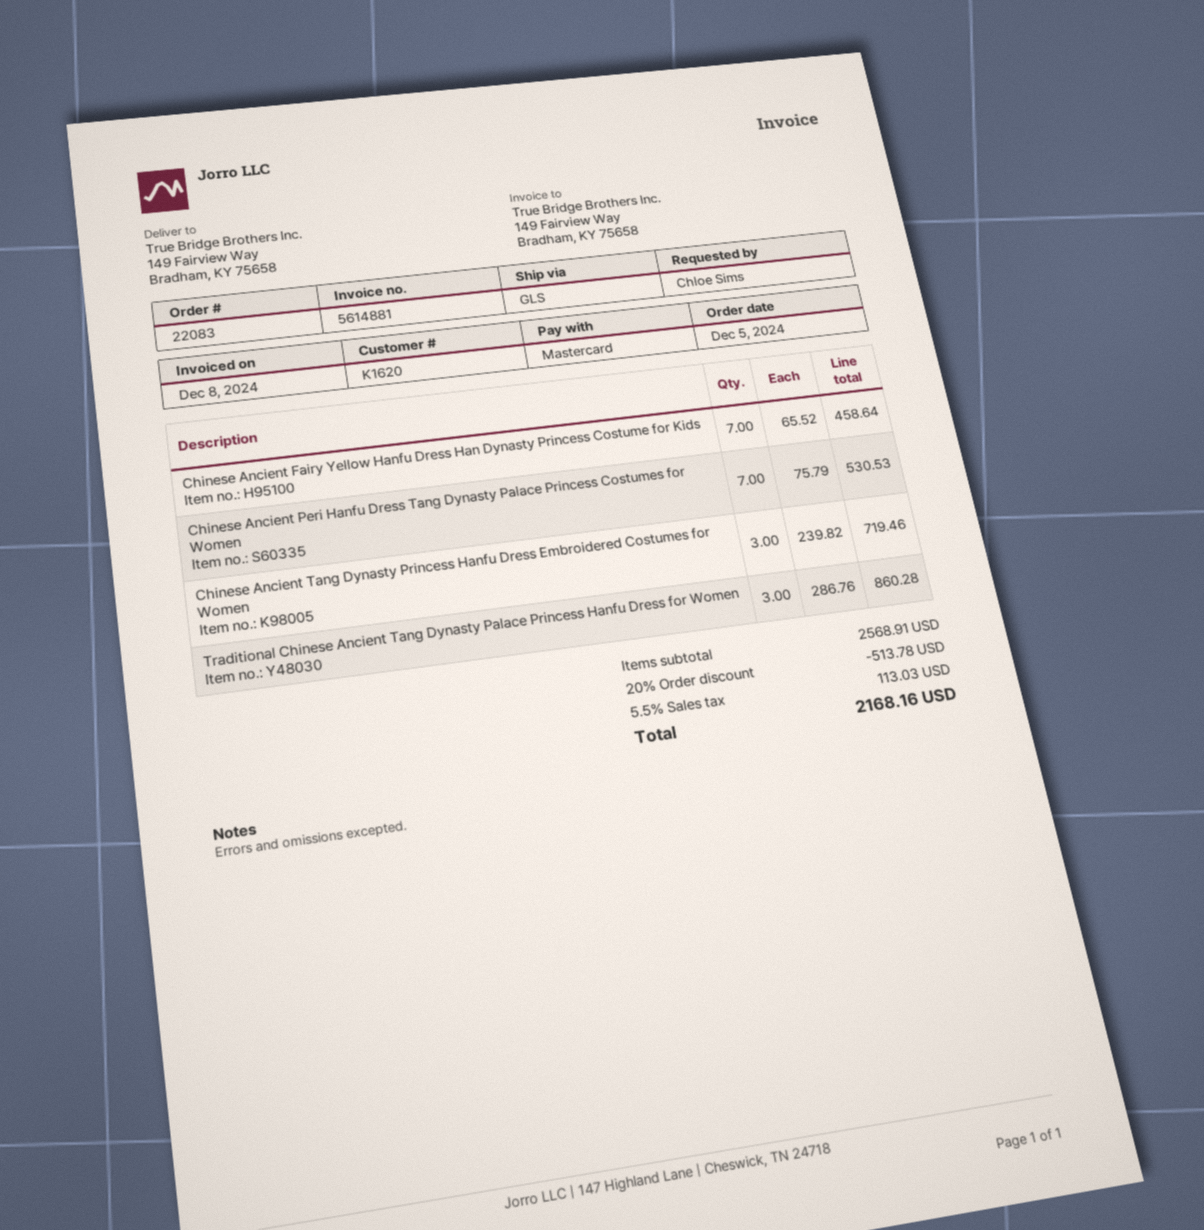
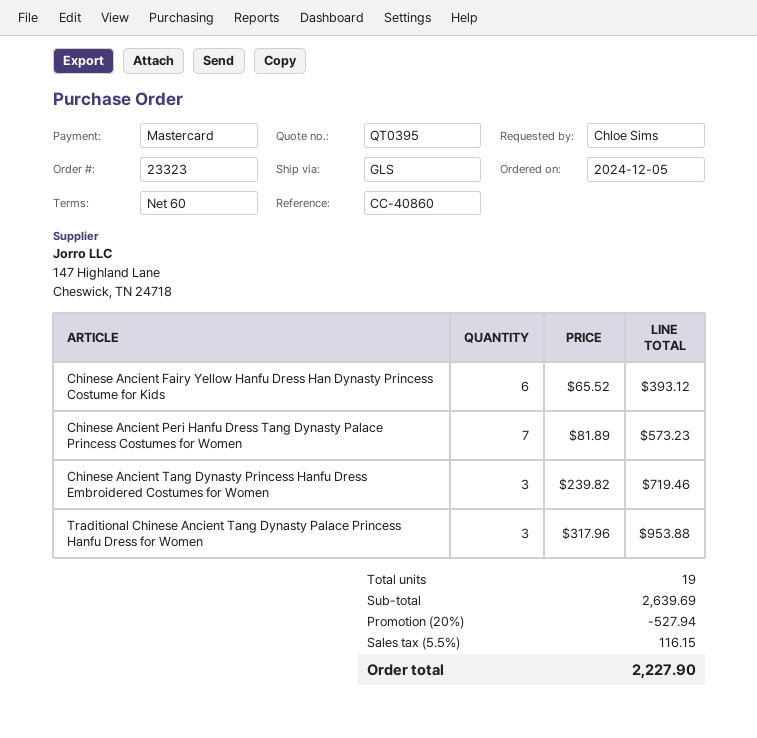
order number: 22083 -> 23323
Chinese Ancient Fairy Yellow Hanfu Dress Han Dynasty Princess Costume for Kids: 7 x 65.52 = 458.64 -> 6 x 65.52 = 393.12
Chinese Ancient Peri Hanfu Dress Tang Dynasty Palace Princess Costumes for Women: 7 x 75.79 = 530.53 -> 7 x 81.89 = 573.23
Traditional Chinese Ancient Tang Dynasty Palace Princess Hanfu Dress for Women: 3 x 286.76 = 860.28 -> 3 x 317.96 = 953.88
subtotal: 2568.91 -> 2639.69
discount: 20% = 513.78 -> 20% = 527.94
tax: 5.5% = 113.03 -> 5.5% = 116.15
total: 2168.16 -> 2227.90

